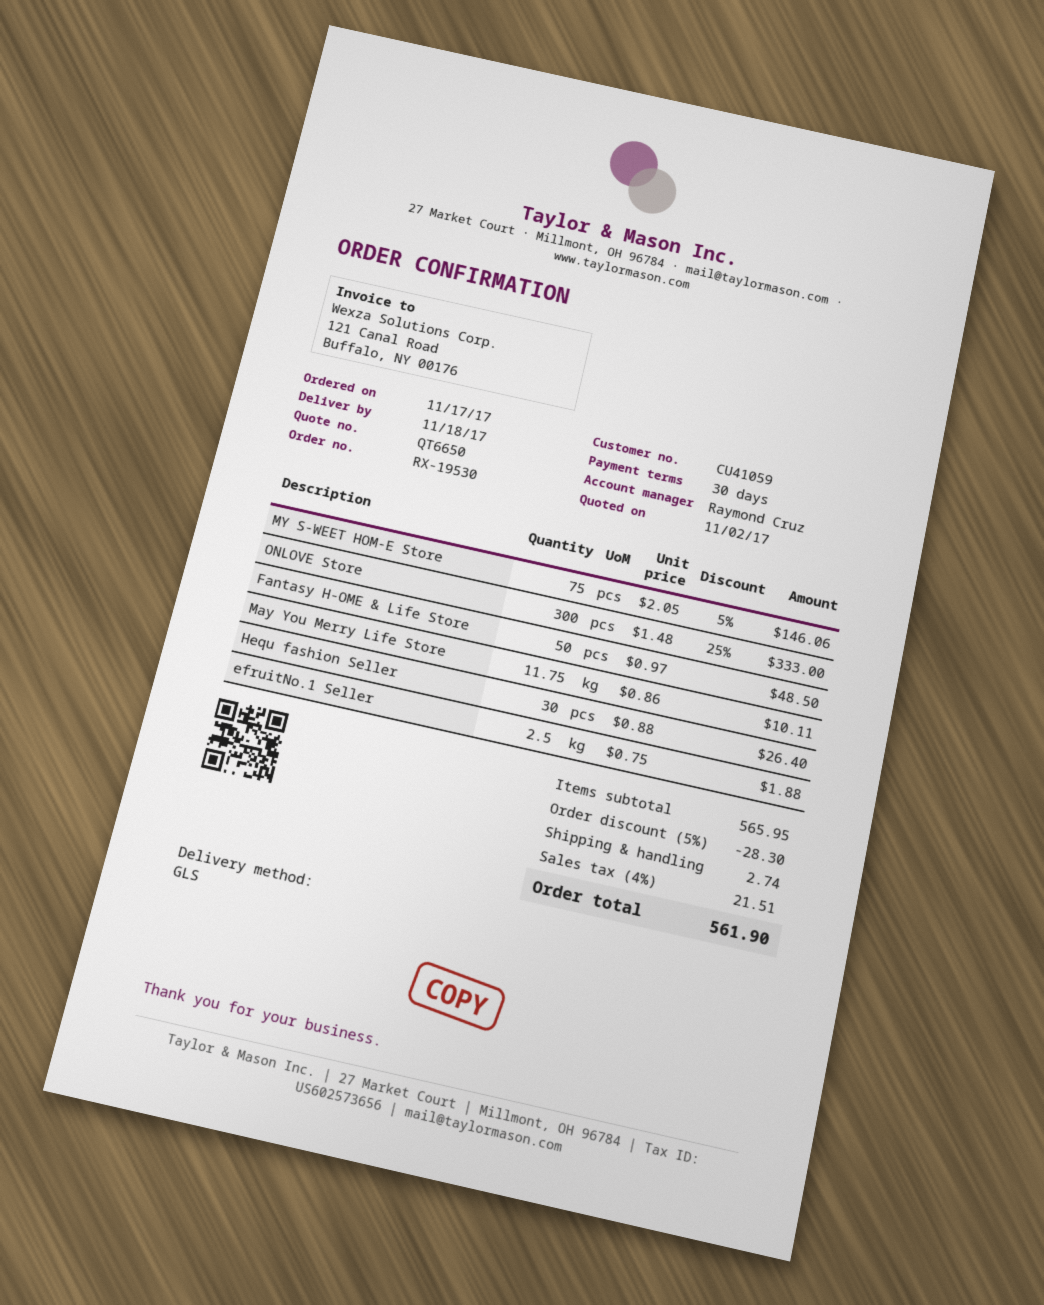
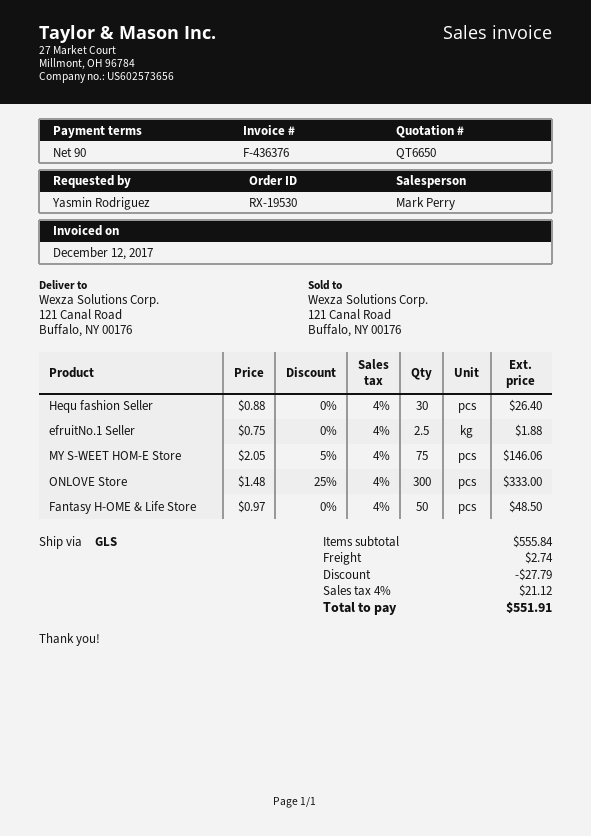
payment terms: 30 days -> 90 days
sales rep: Raymond Cruz -> Mark Perry
May You Merry Life Store: 11.75 x 0.86 = 10.11 -> none
subtotal: 565.95 -> 555.84
discount: 28.30 -> 27.79
tax: 4% = 21.51 -> 4% = 21.12
total: 561.90 -> 551.91

